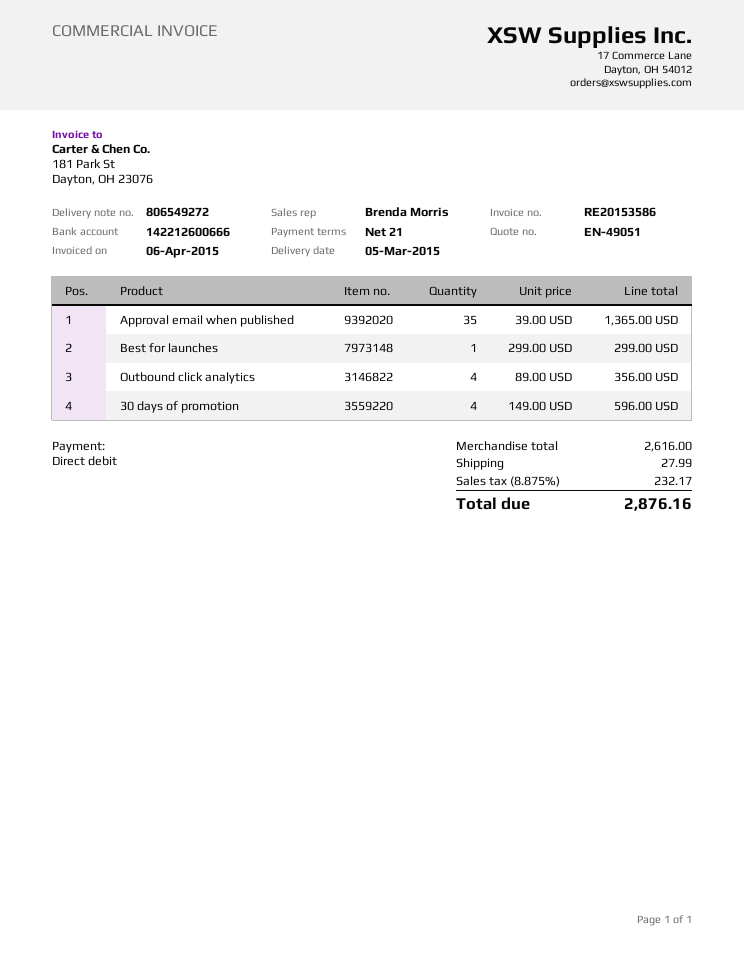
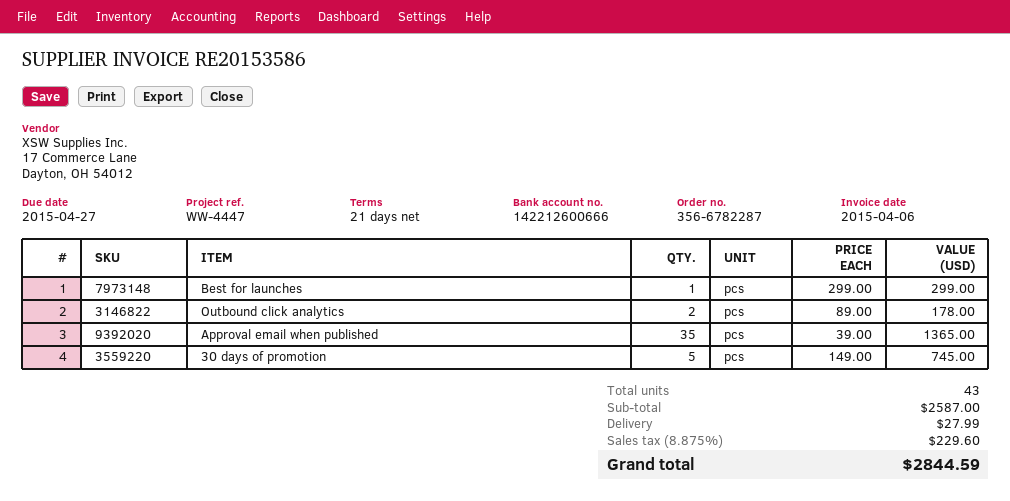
Outbound click analytics: 4 x 89.00 = 356.00 -> 2 x 89.00 = 178.00
30 days of promotion: 4 x 149.00 = 596.00 -> 5 x 149.00 = 745.00
subtotal: 2616.00 -> 2587.00
tax: 8.875% = 232.17 -> 8.875% = 229.60
total: 2876.16 -> 2844.59

